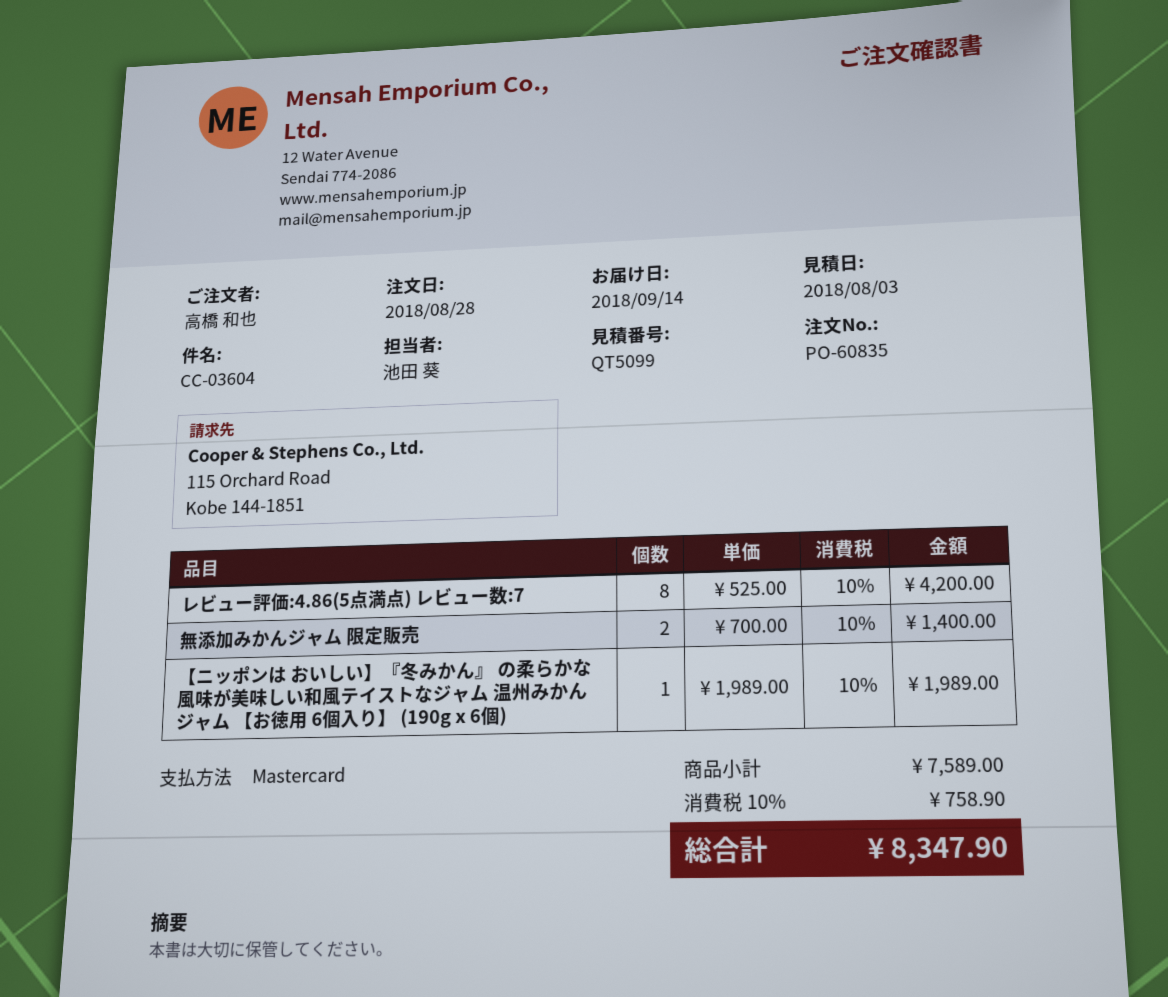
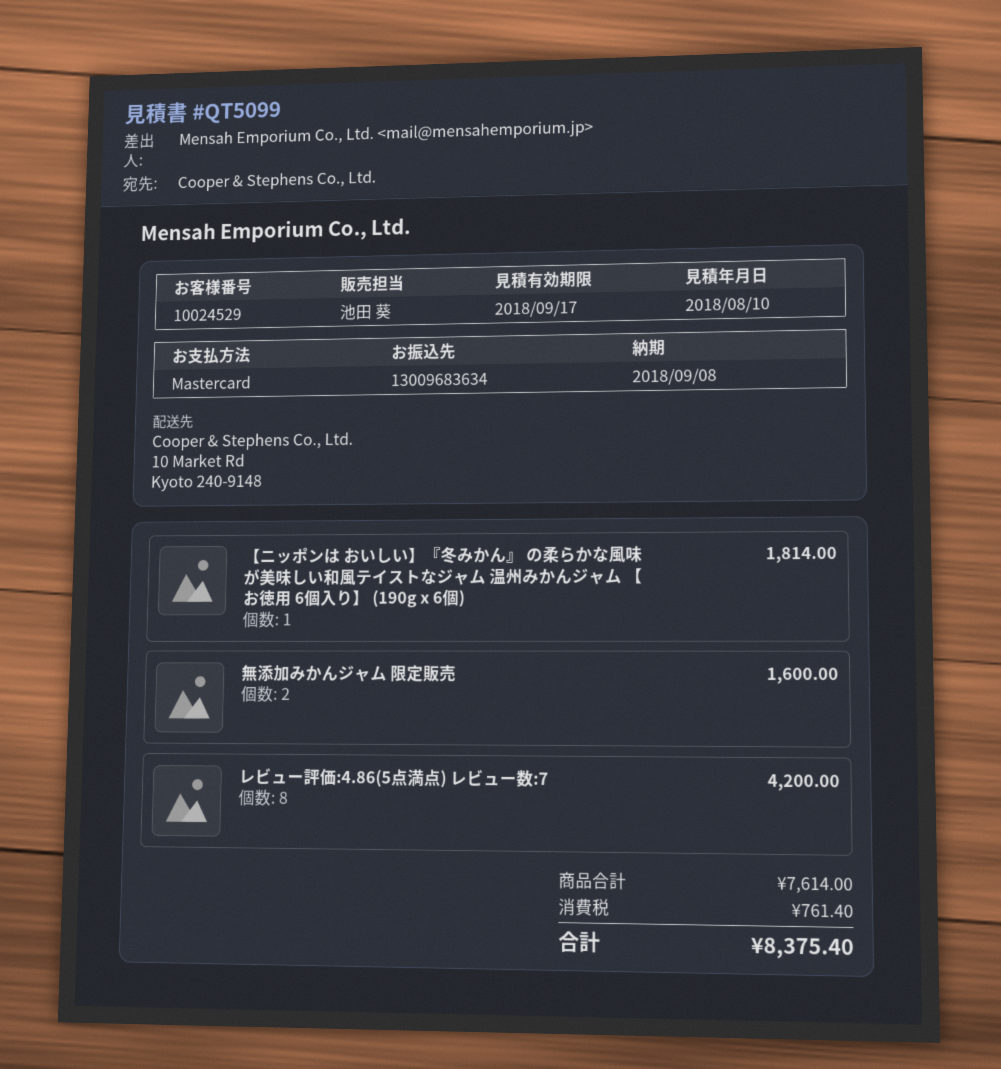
quote date: 2018-08-03 -> 2018-08-10
delivery date: 2018-09-14 -> 2018-09-08
無添加みかんジャム 限定販売: 2 for 1400.00 -> 2 for 1600.00
【ニッポンは おいしい】『冬みかん』 の柔らかな風味が美味しい和風テイストなジャム 温州みかんジャム 【お徳用 6個入り】 (190g x 6個): 1 for 1989.00 -> 1 for 1814.00
subtotal: 7589.00 -> 7614.00
tax: 758.90 -> 761.40
total: 8347.90 -> 8375.40

